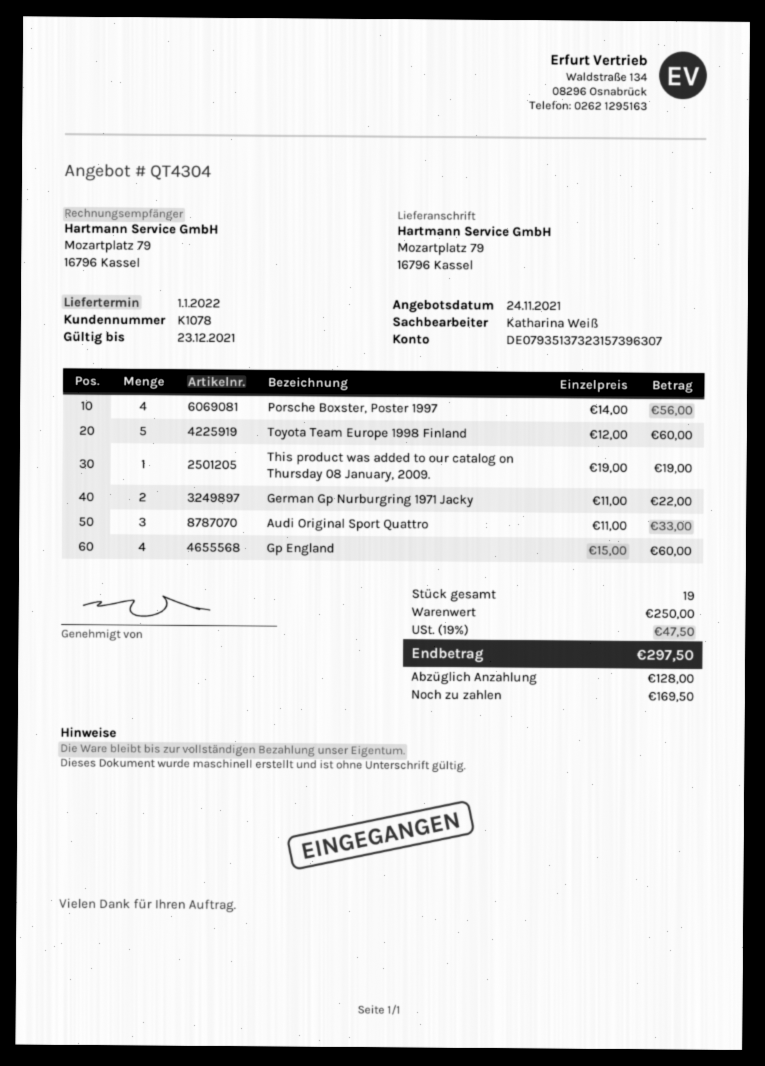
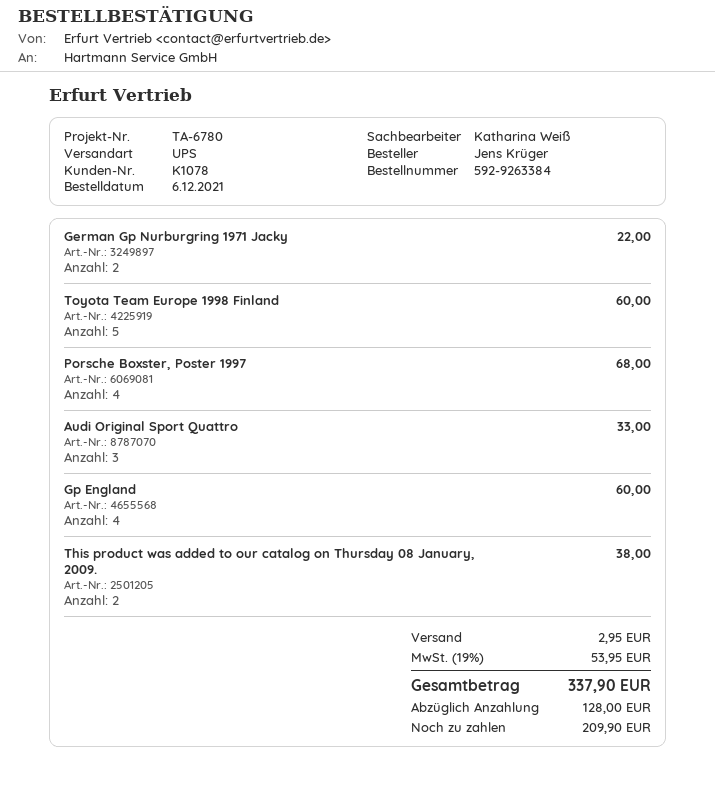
Porsche Boxster, Poster 1997: 4 for 56.00 -> 4 for 68.00
This product was added to our catalog on Thursday 08 January, 2009.: 1 for 19.00 -> 2 for 38.00
shipping: none -> 2.95
tax: 19% = 47.50 -> 19% = 53.95
total: 297.50 -> 337.90
balance: 169.50 -> 209.90

